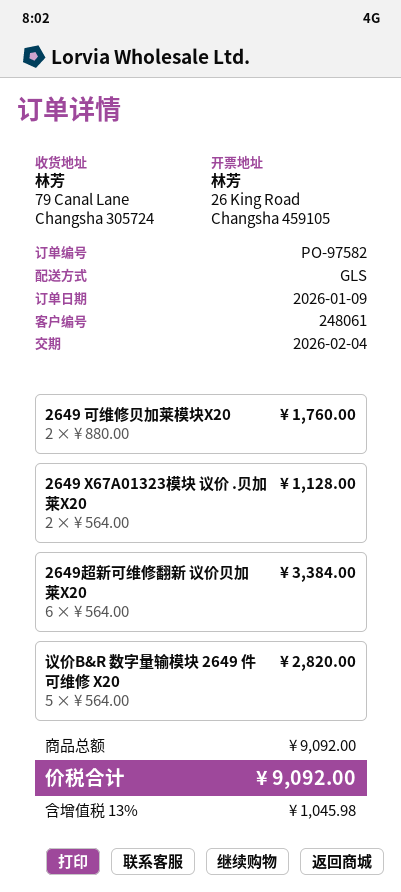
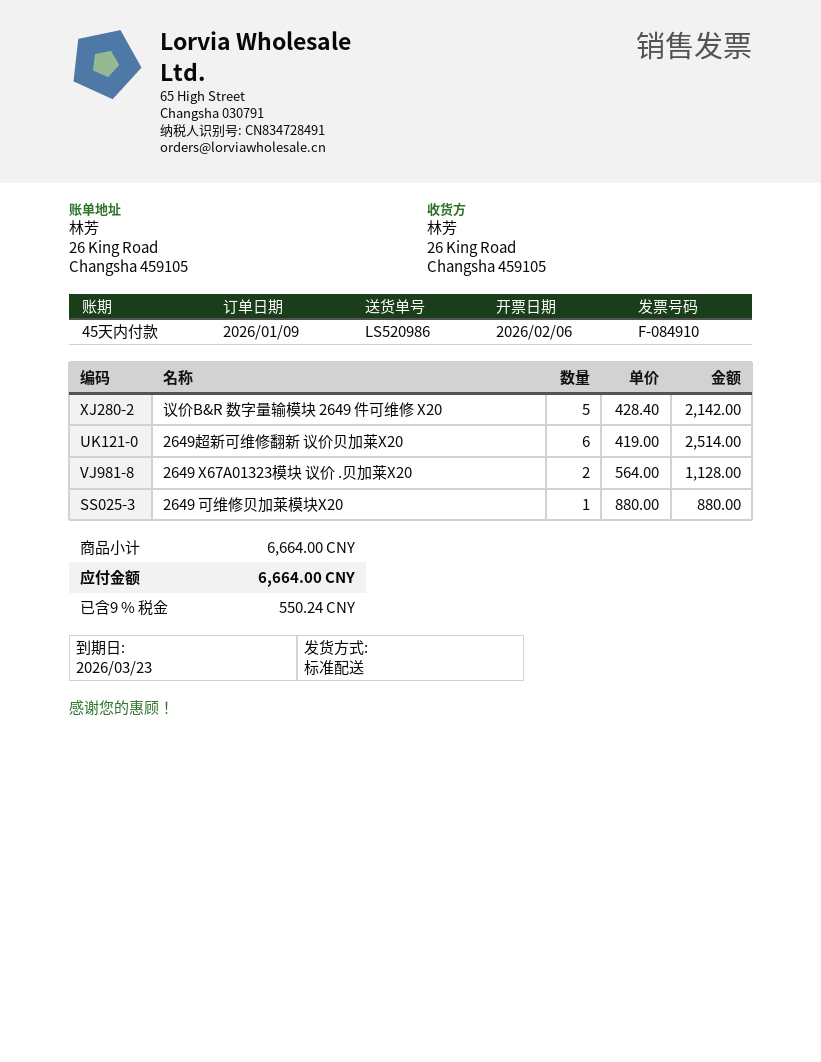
shipping method: GLS -> standard
ship to: 79 Canal Lane, Changsha 305724 -> 26 King Road, Changsha 459105
2649 可维修贝加莱模块X20: 2 x 880.00 = 1760.00 -> 1 x 880.00 = 880.00
2649超新可维修翻新 议价贝加莱X20: 6 x 564.00 = 3384.00 -> 6 x 419.00 = 2514.00
议价B&R 数字量输模块 2649 件可维修 X20: 5 x 564.00 = 2820.00 -> 5 x 428.40 = 2142.00
subtotal: 9092.00 -> 6664.00
tax: 13% = 1045.98 -> 9% = 550.24
total: 9092.00 -> 6664.00

